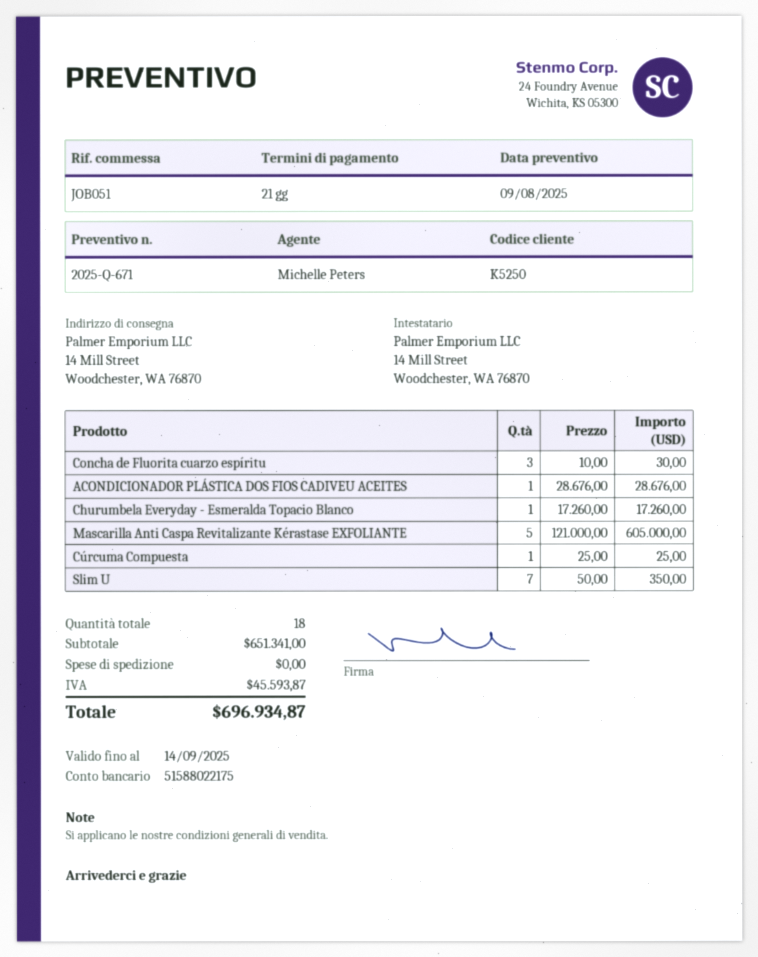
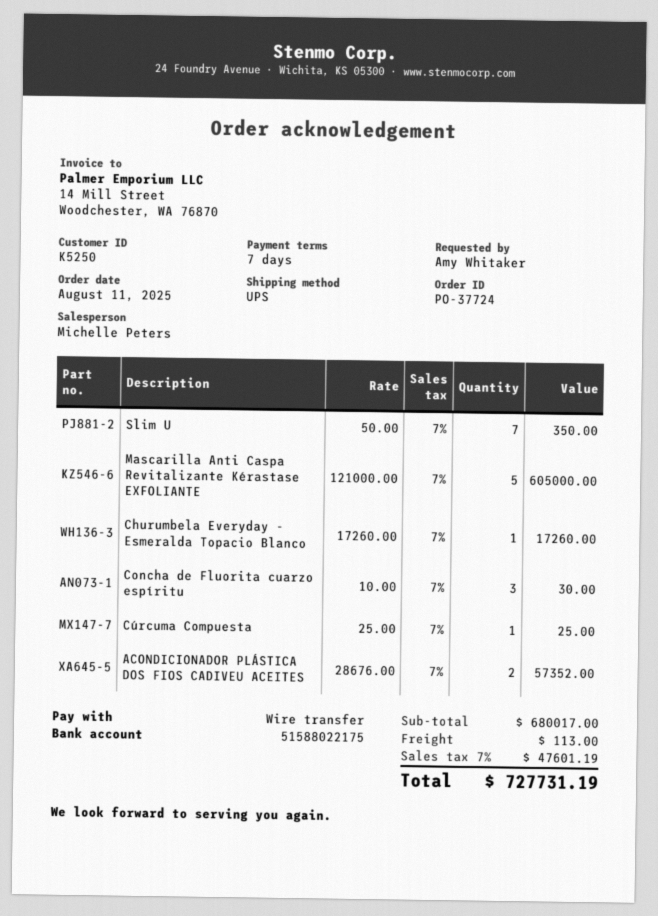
payment terms: 21 days -> 7 days
ACONDICIONADOR PLÁSTICA DOS FIOS CADIVEU ACEITES: 1 x 28676.00 = 28676.00 -> 2 x 28676.00 = 57352.00
subtotal: 651341.00 -> 680017.00
shipping: 0.00 -> 113.00
tax: 45593.87 -> 47601.19
total: 696934.87 -> 727731.19

